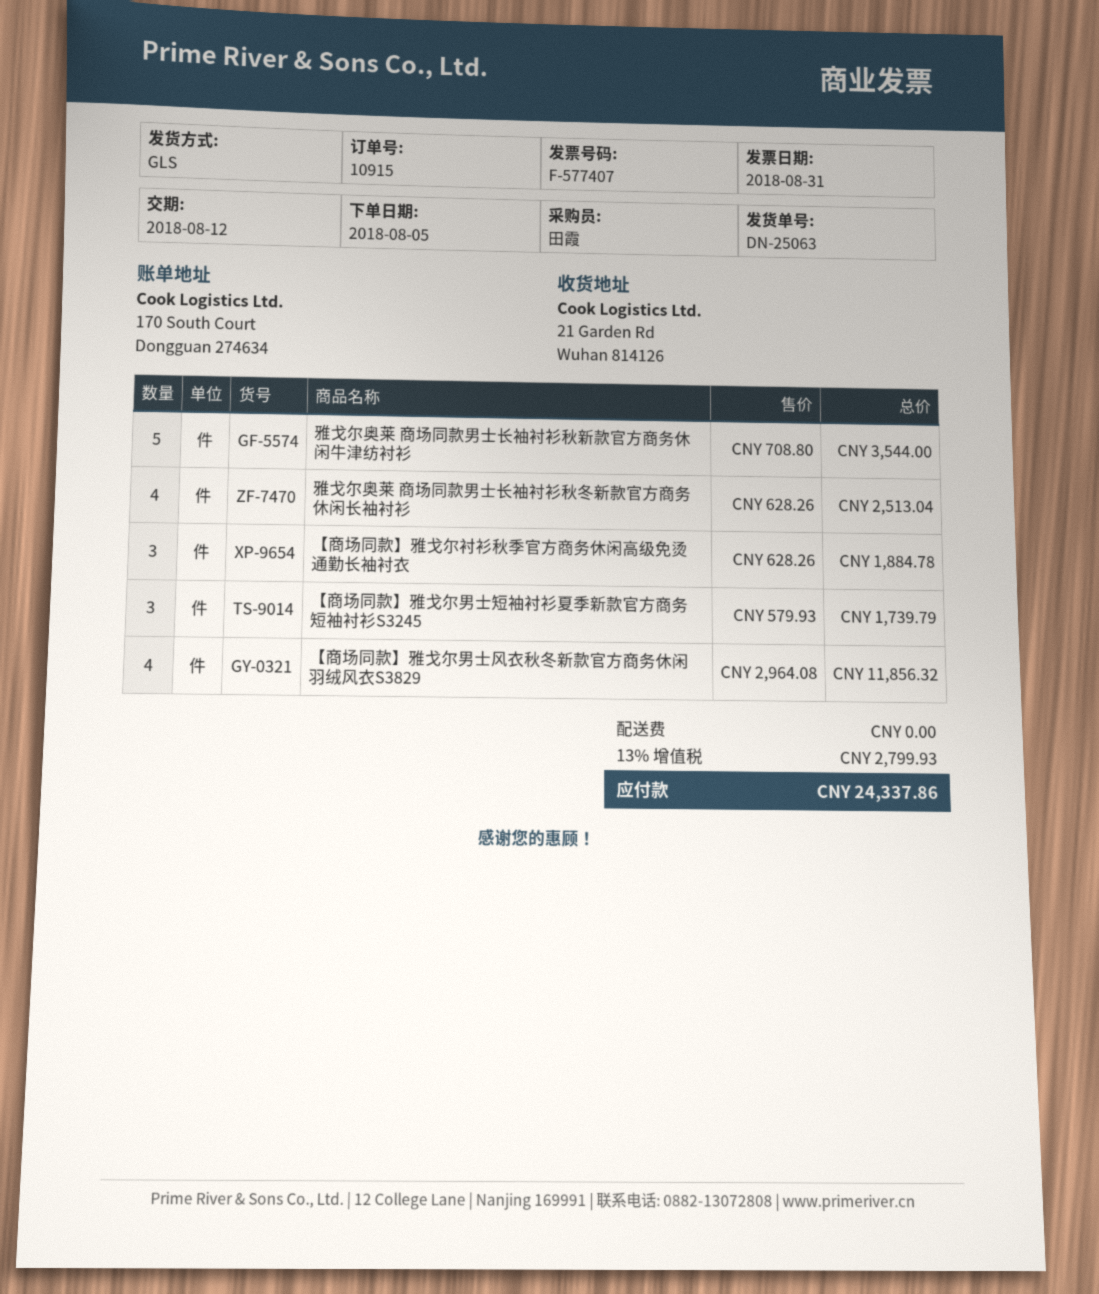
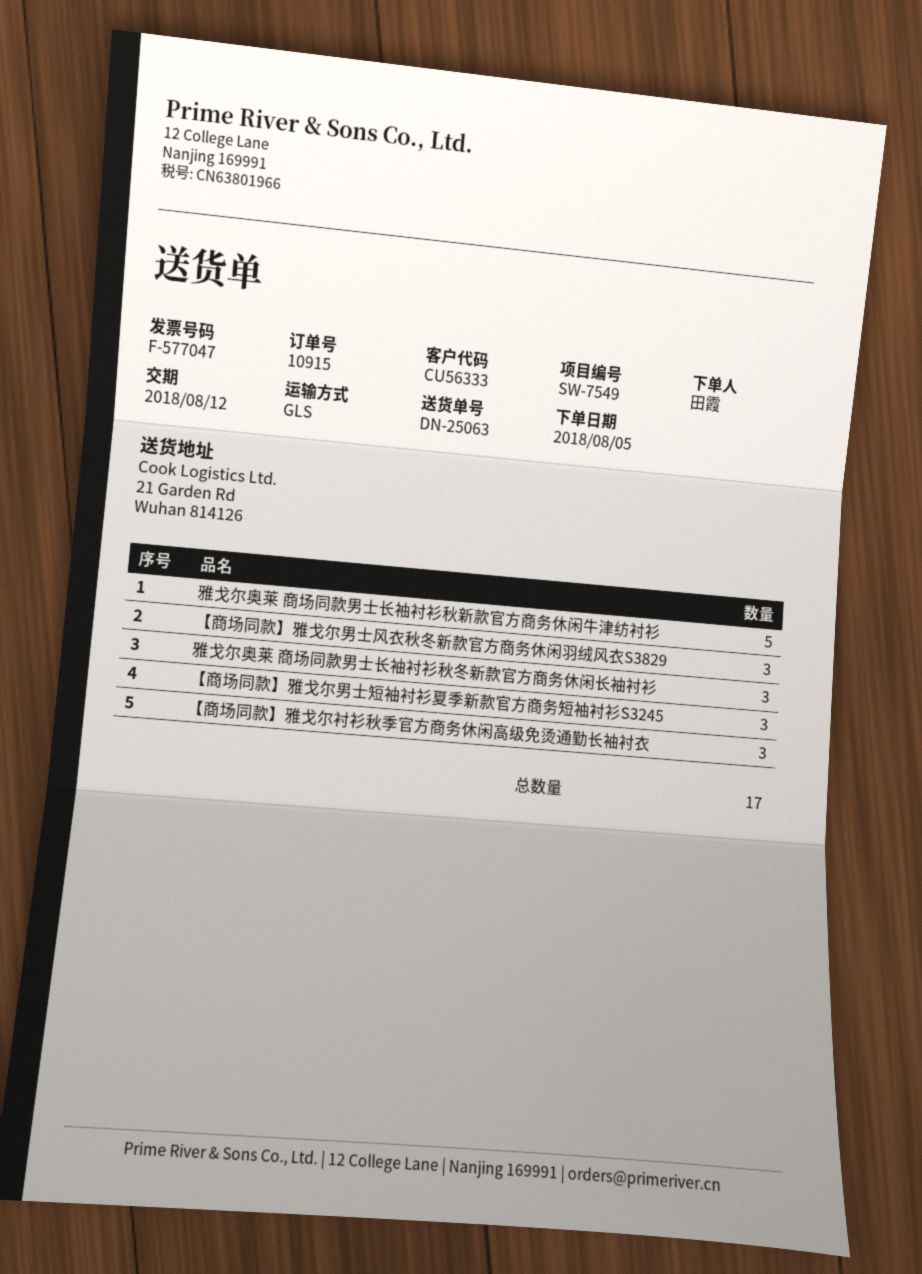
invoice number: F-577407 -> F-577047
雅戈尔奥莱 商场同款男士长袖衬衫秋冬新款官方商务休闲长袖衬衫: 4 -> 3
【商场同款】雅戈尔男士风衣秋冬新款官方商务休闲羽绒风衣S3829: 4 -> 3

